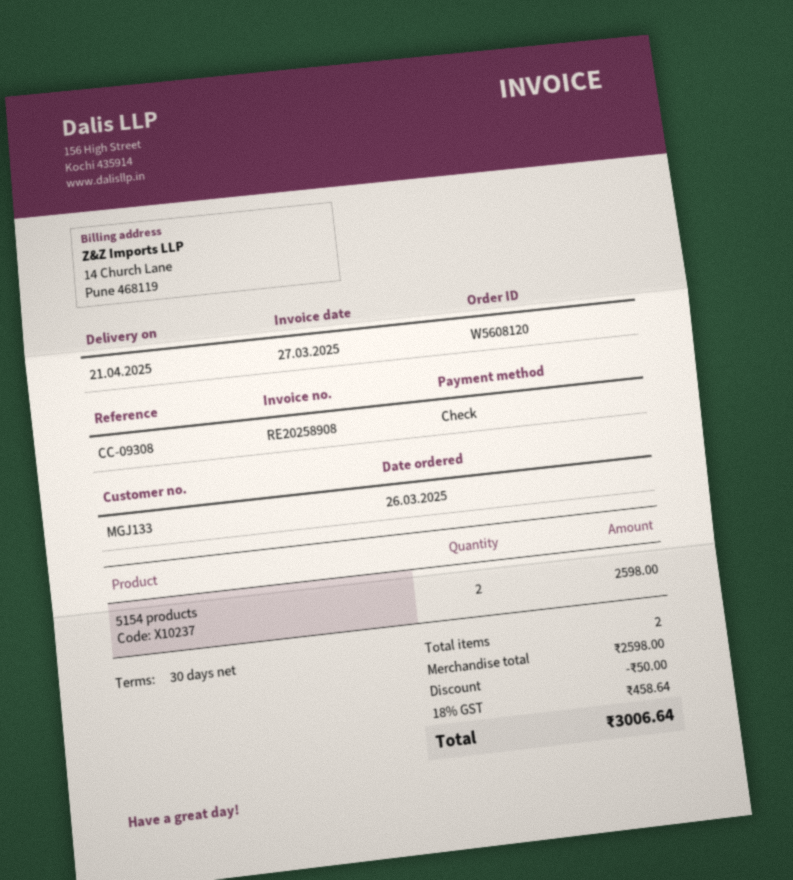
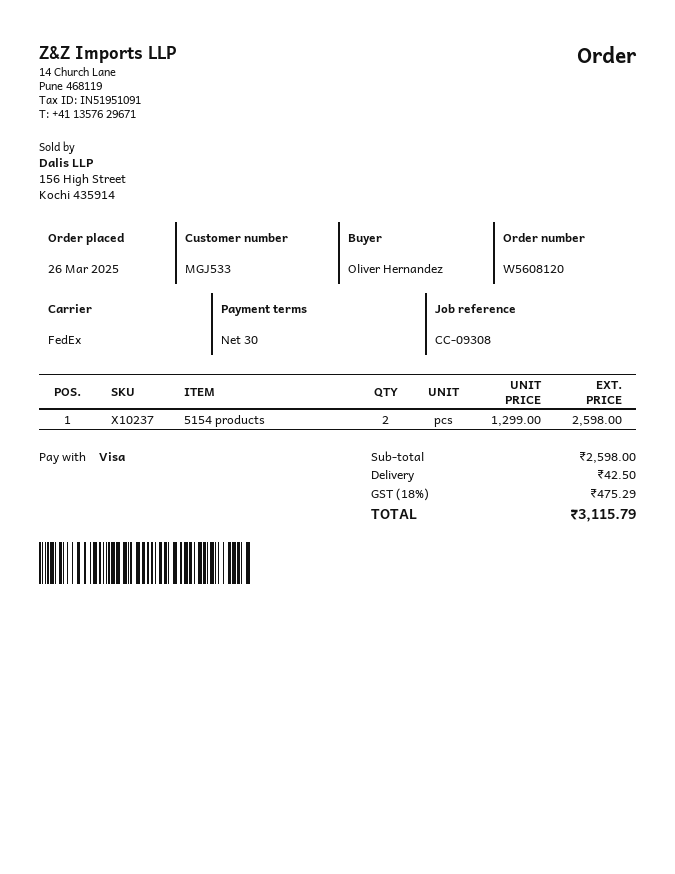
customer number: MGJ133 -> MGJ533
payment method: cheque -> Visa
discount: 50.00 -> none
shipping: none -> 42.50
tax: 18% = 458.64 -> 18% = 475.29
total: 3006.64 -> 3115.79

